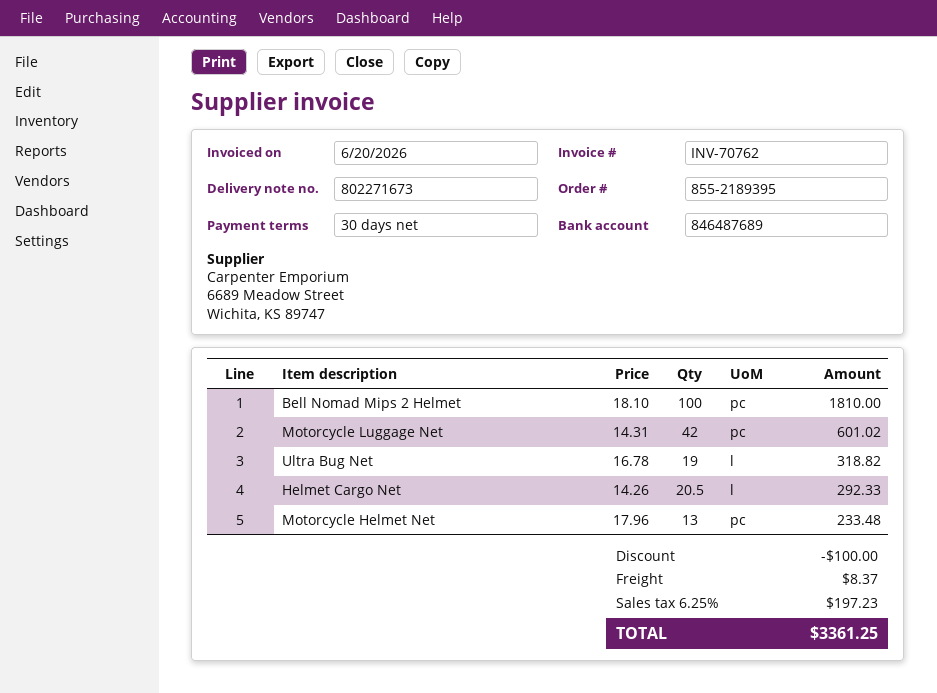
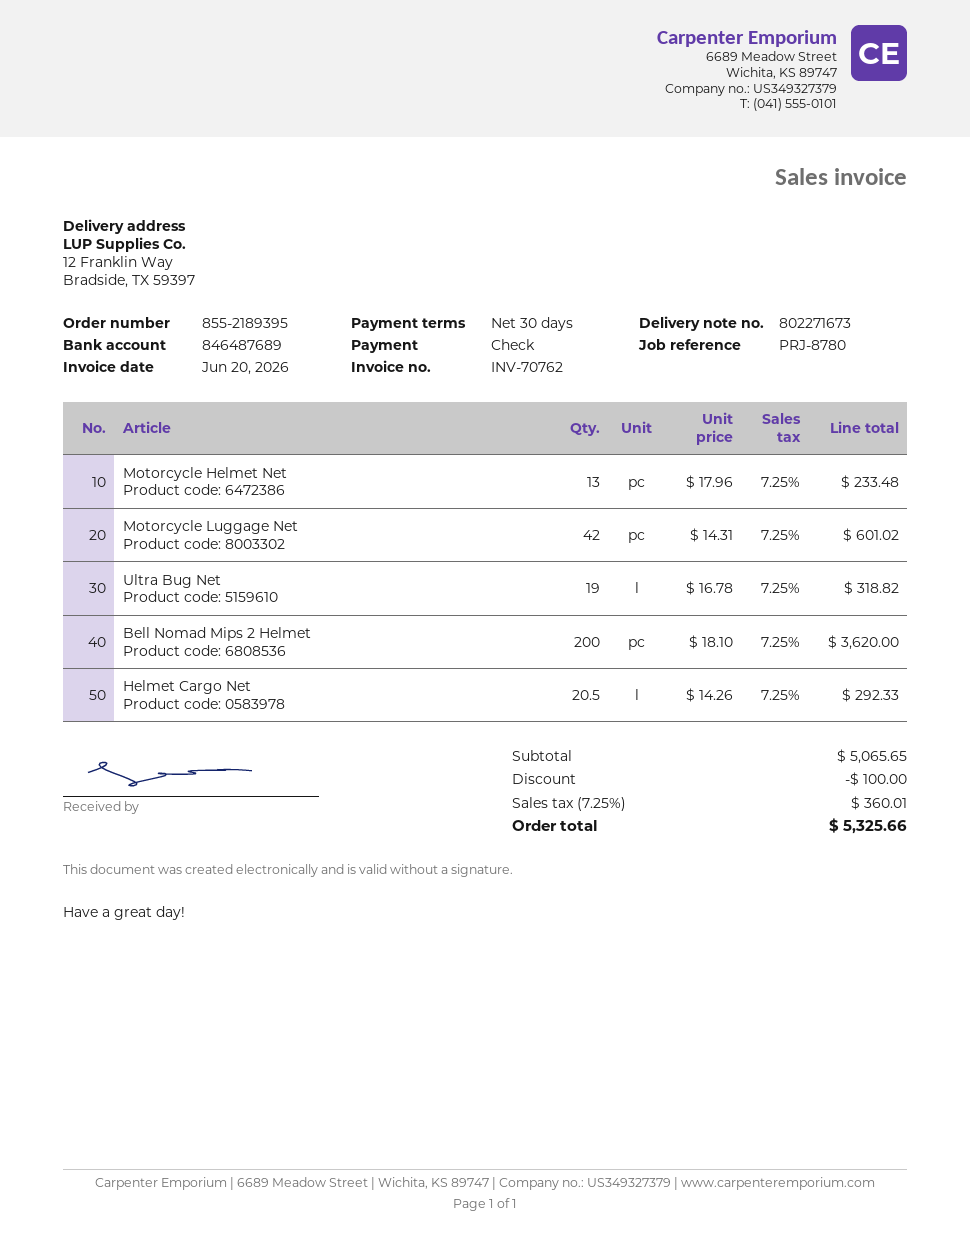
Bell Nomad Mips 2 Helmet: 100 x 18.10 = 1810.00 -> 200 x 18.10 = 3620.00
shipping: 8.37 -> none
tax: 6.25% = 197.23 -> 7.25% = 360.01
total: 3361.25 -> 5325.66

